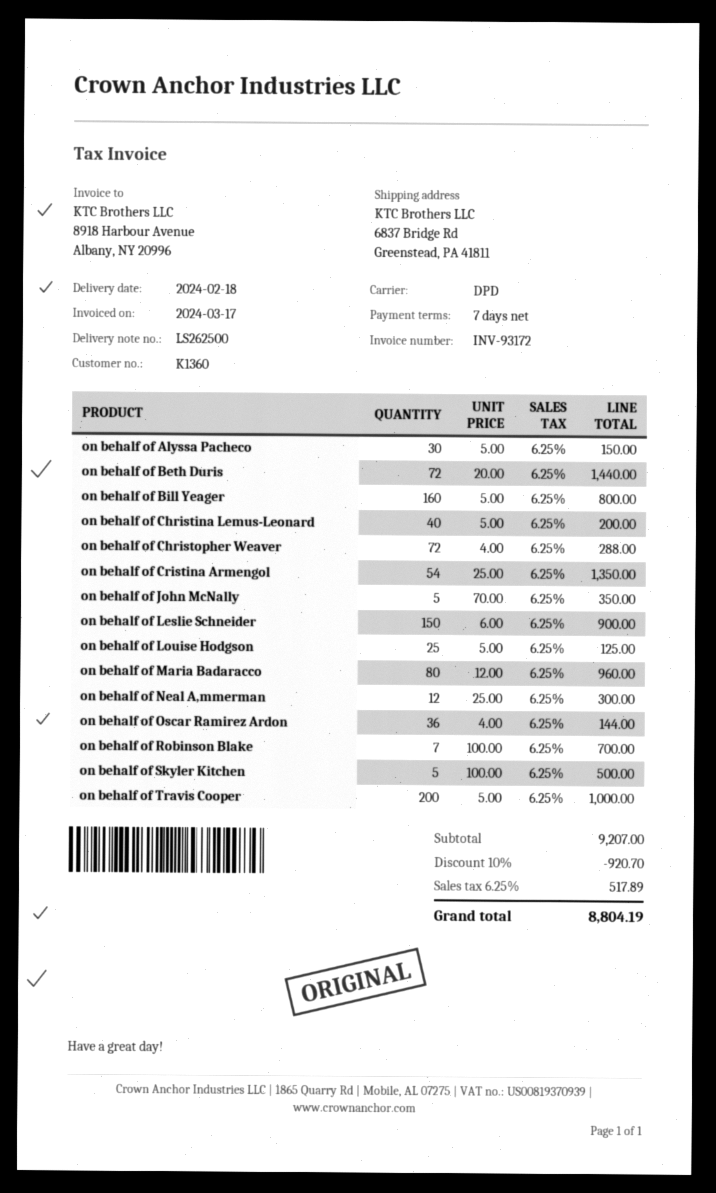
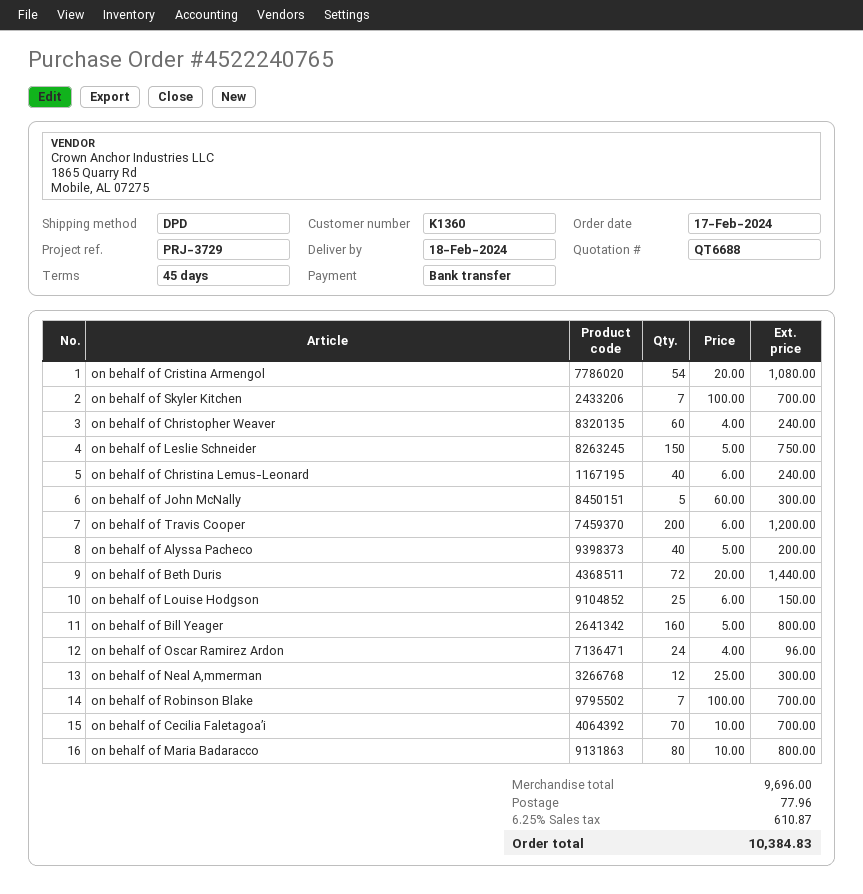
payment terms: 7 days -> 45 days
on behalf of Alyssa Pacheco: 30 x 5.00 = 150.00 -> 40 x 5.00 = 200.00
on behalf of Christina Lemus-Leonard: 40 x 5.00 = 200.00 -> 40 x 6.00 = 240.00
on behalf of Christopher Weaver: 72 x 4.00 = 288.00 -> 60 x 4.00 = 240.00
on behalf of Cristina Armengol: 54 x 25.00 = 1350.00 -> 54 x 20.00 = 1080.00
on behalf of John McNally: 5 x 70.00 = 350.00 -> 5 x 60.00 = 300.00
on behalf of Leslie Schneider: 150 x 6.00 = 900.00 -> 150 x 5.00 = 750.00
on behalf of Louise Hodgson: 25 x 5.00 = 125.00 -> 25 x 6.00 = 150.00
on behalf of Maria Badaracco: 80 x 12.00 = 960.00 -> 80 x 10.00 = 800.00
on behalf of Oscar Ramirez Ardon: 36 x 4.00 = 144.00 -> 24 x 4.00 = 96.00
on behalf of Skyler Kitchen: 5 x 100.00 = 500.00 -> 7 x 100.00 = 700.00
on behalf of Travis Cooper: 200 x 5.00 = 1000.00 -> 200 x 6.00 = 1200.00
on behalf of Cecilia Faletagoa’i: none -> 70 x 10.00 = 700.00
subtotal: 9207.00 -> 9696.00
discount: 10% = 920.70 -> none
shipping: none -> 77.96
tax: 6.25% = 517.89 -> 6.25% = 610.87
total: 8804.19 -> 10384.83

